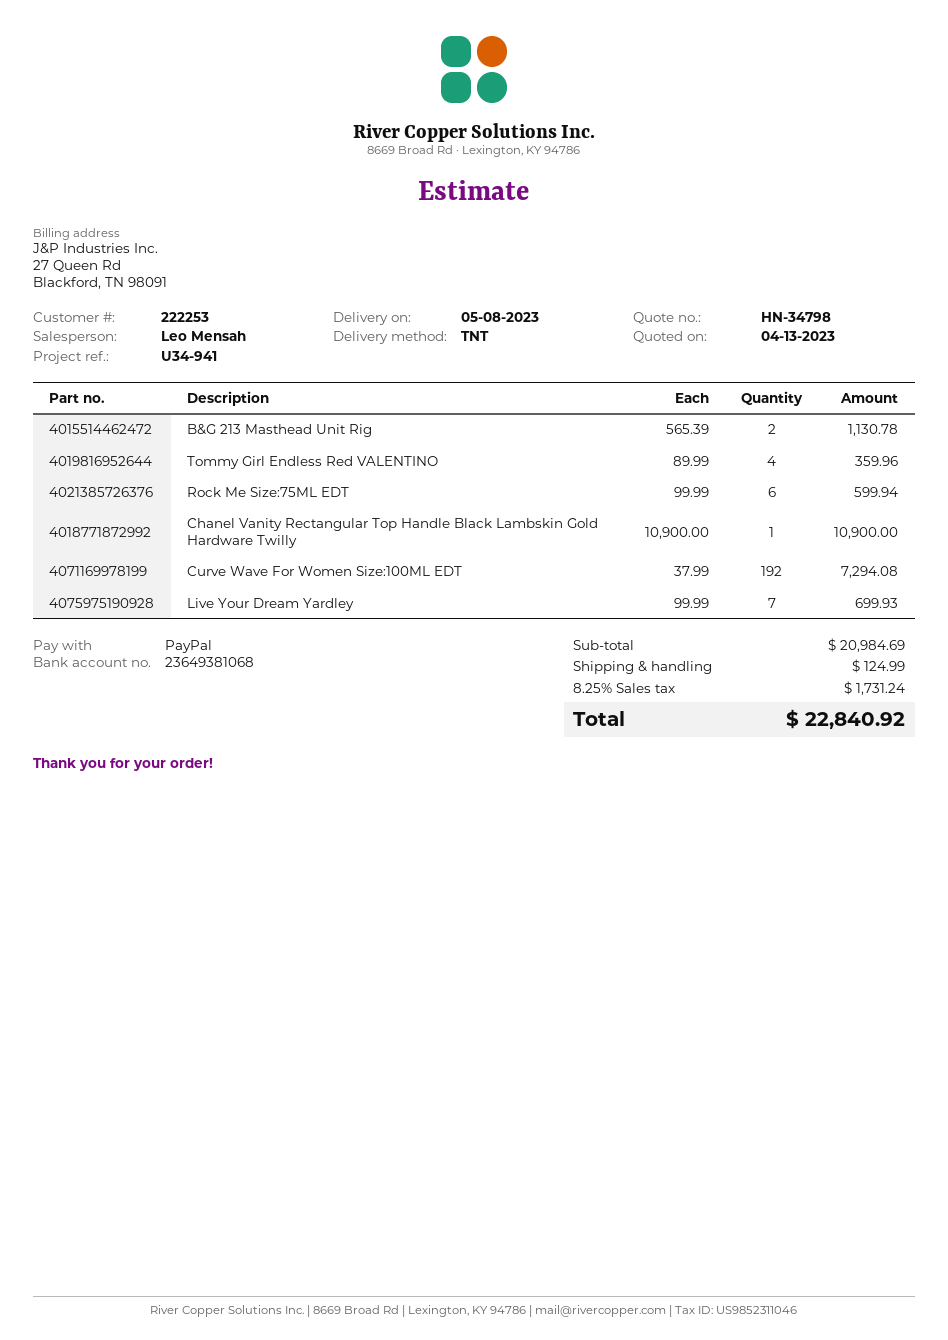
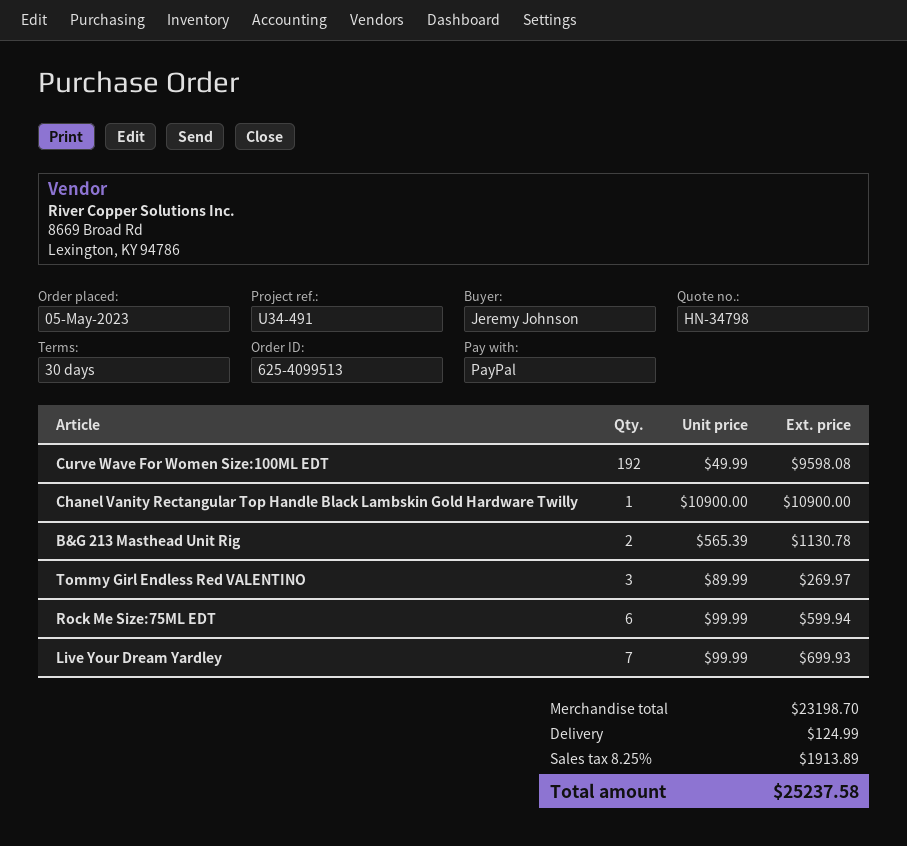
reference: U34-941 -> U34-491
Tommy Girl Endless Red VALENTINO: 4 x 89.99 = 359.96 -> 3 x 89.99 = 269.97
Curve Wave For Women Size:100ML EDT: 192 x 37.99 = 7294.08 -> 192 x 49.99 = 9598.08
subtotal: 20984.69 -> 23198.70
tax: 8.25% = 1731.24 -> 8.25% = 1913.89
total: 22840.92 -> 25237.58

